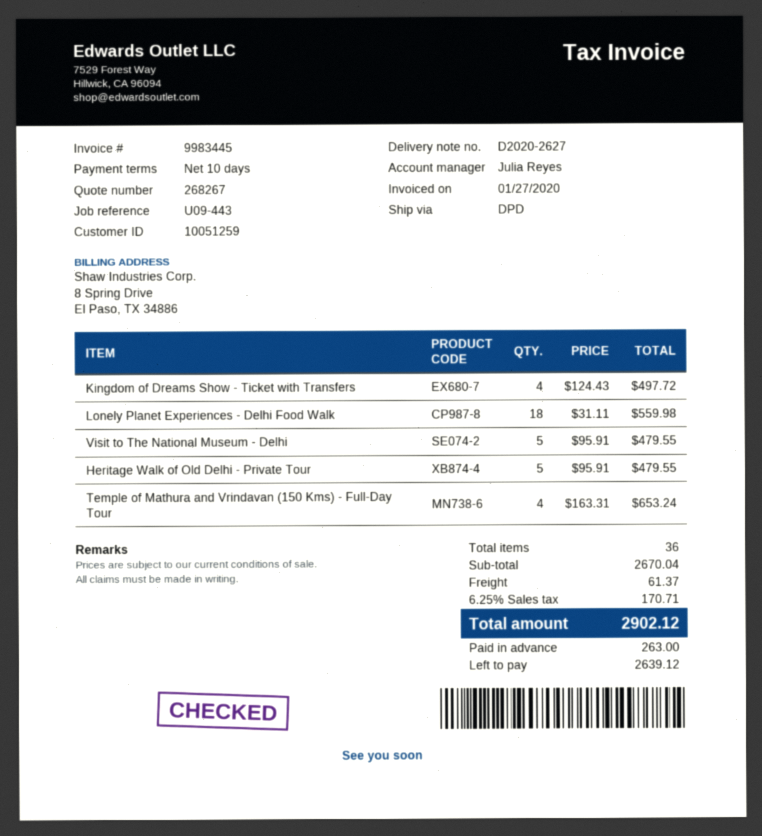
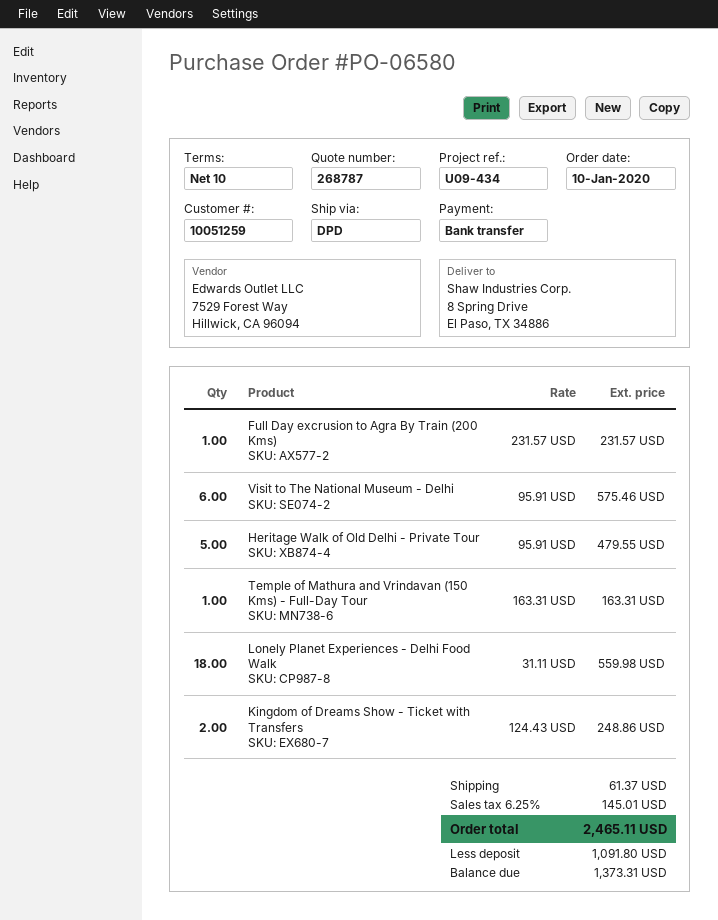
quote number: 268267 -> 268787
reference: U09-443 -> U09-434
Kingdom of Dreams Show - Ticket with Transfers: 4 x 124.43 = 497.72 -> 2 x 124.43 = 248.86
Visit to The National Museum - Delhi: 5 x 95.91 = 479.55 -> 6 x 95.91 = 575.46
Temple of Mathura and Vrindavan (150 Kms) - Full-Day Tour: 4 x 163.31 = 653.24 -> 1 x 163.31 = 163.31
Full Day excrusion to Agra By Train (200 Kms): none -> 1 x 231.57 = 231.57
tax: 6.25% = 170.71 -> 6.25% = 145.01
total: 2902.12 -> 2465.11
deposit: 263.00 -> 1091.80
balance: 2639.12 -> 1373.31

